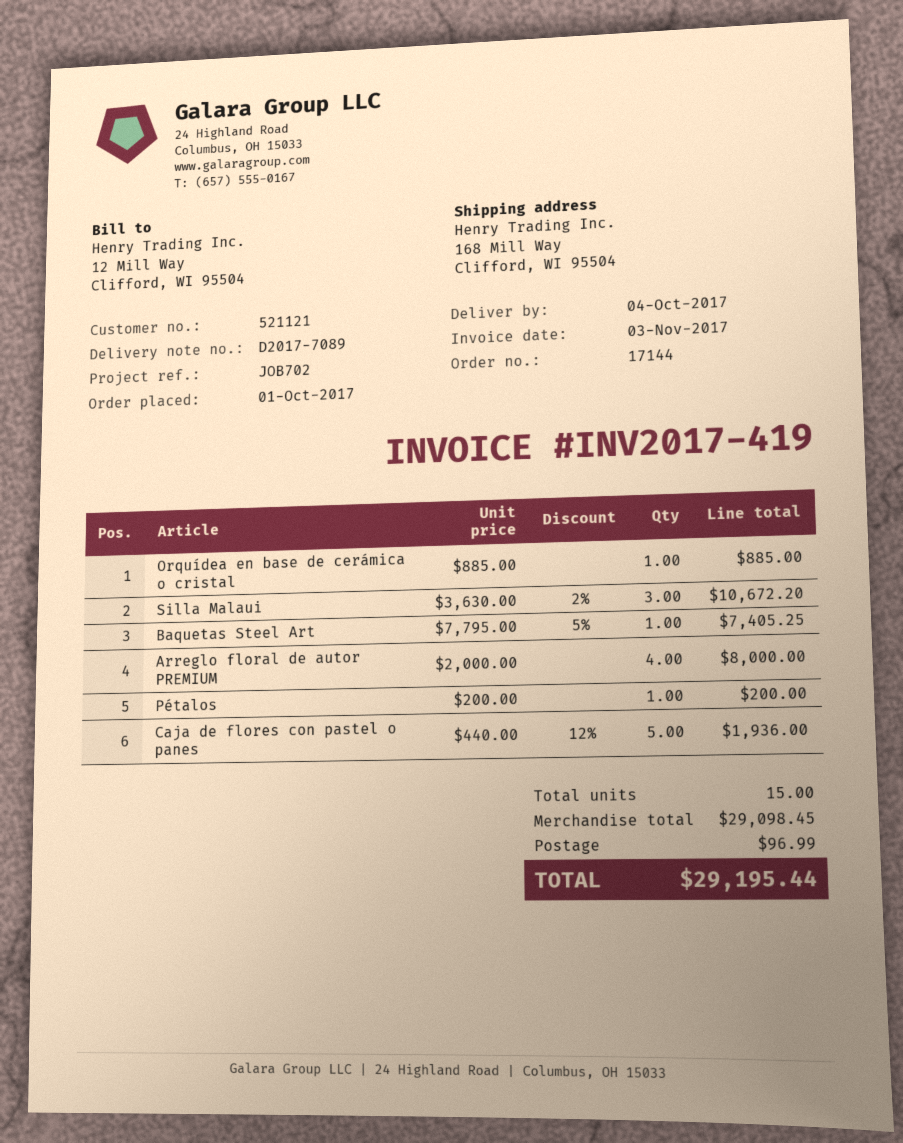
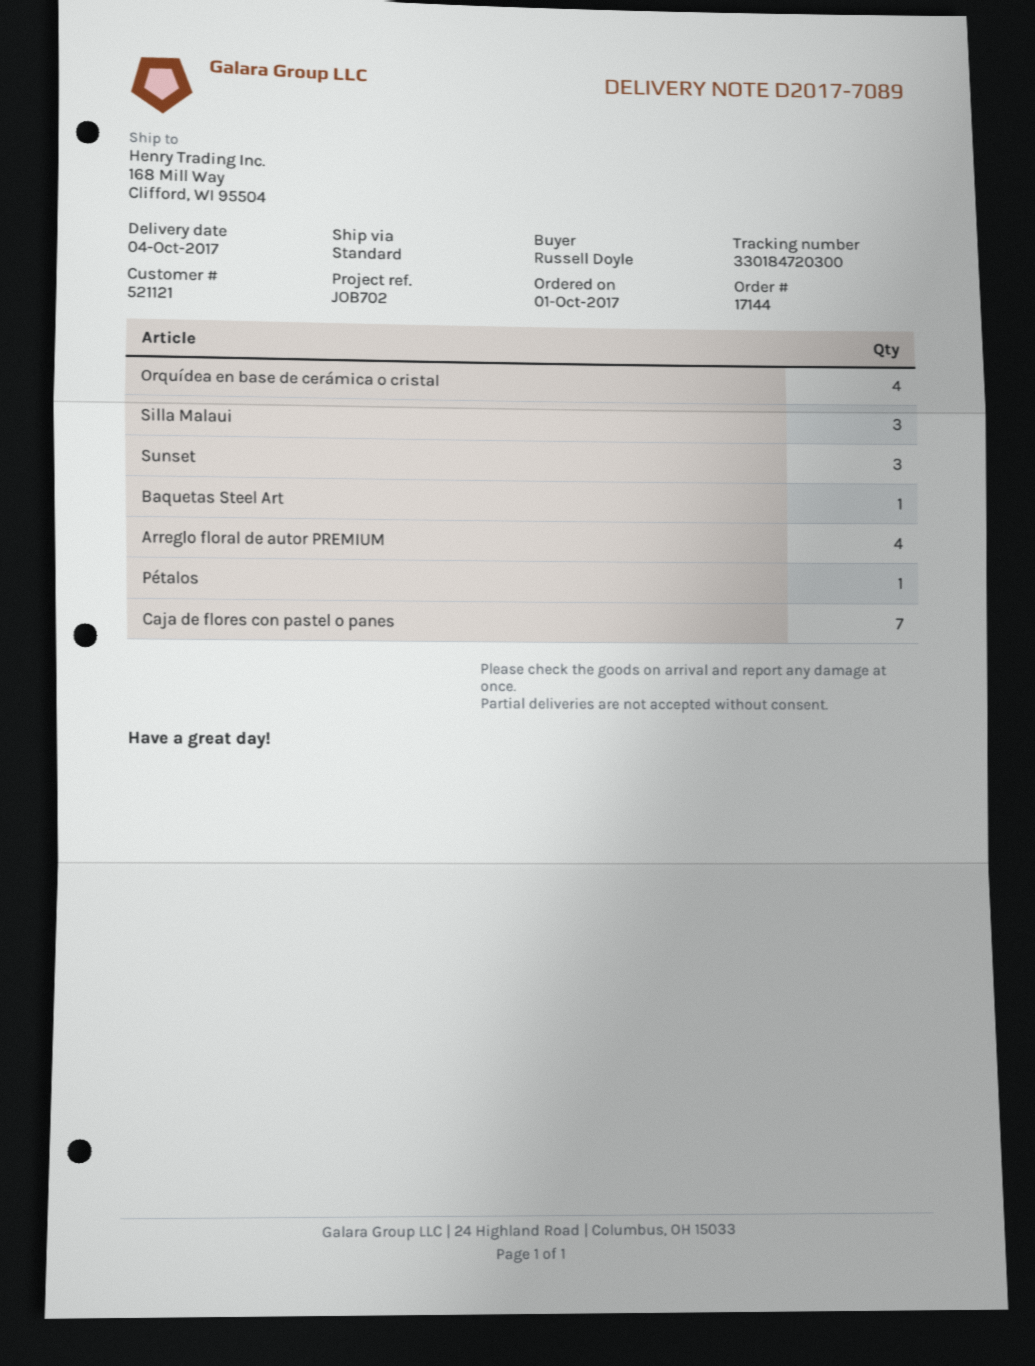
Orquídea en base de cerámica o cristal: 1 -> 4
Caja de flores con pastel o panes: 5 -> 7
Sunset: none -> 3

